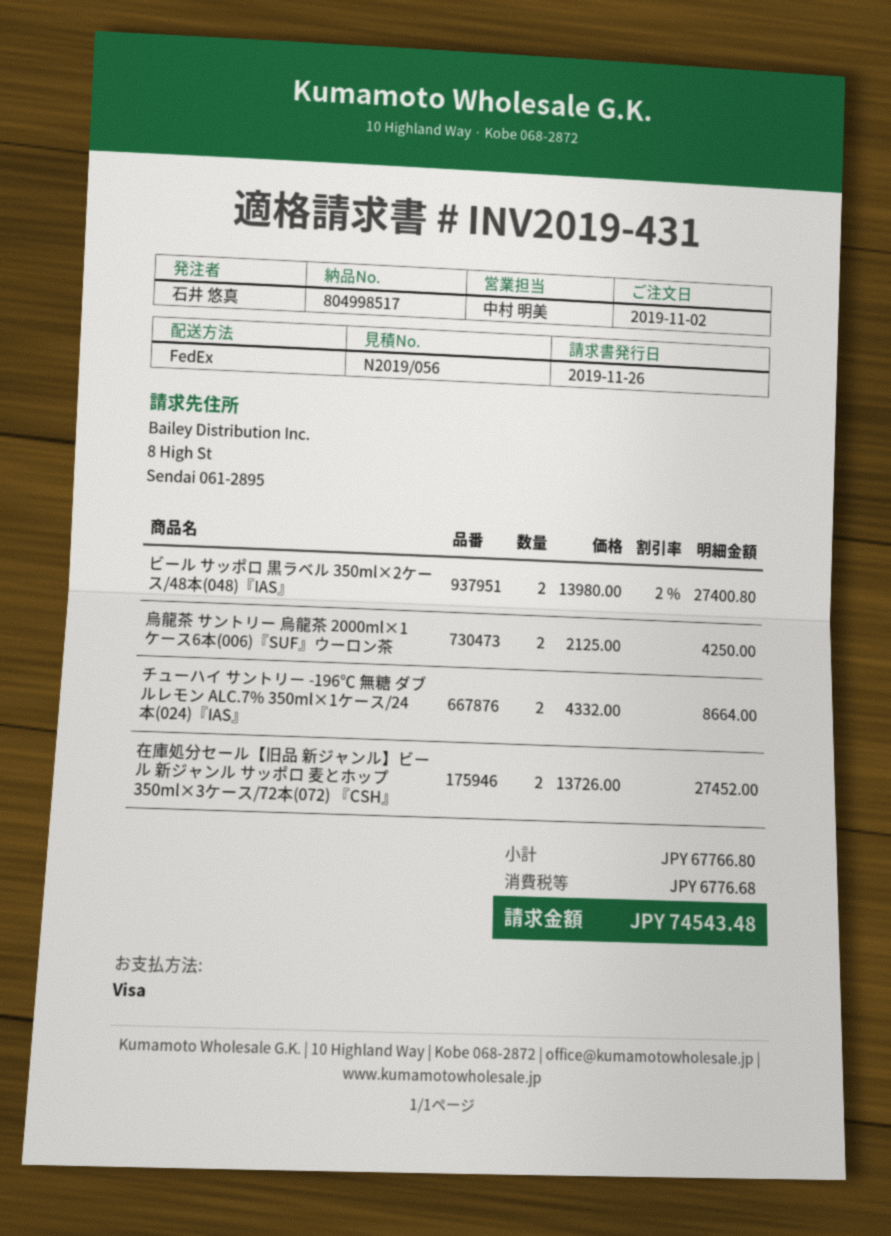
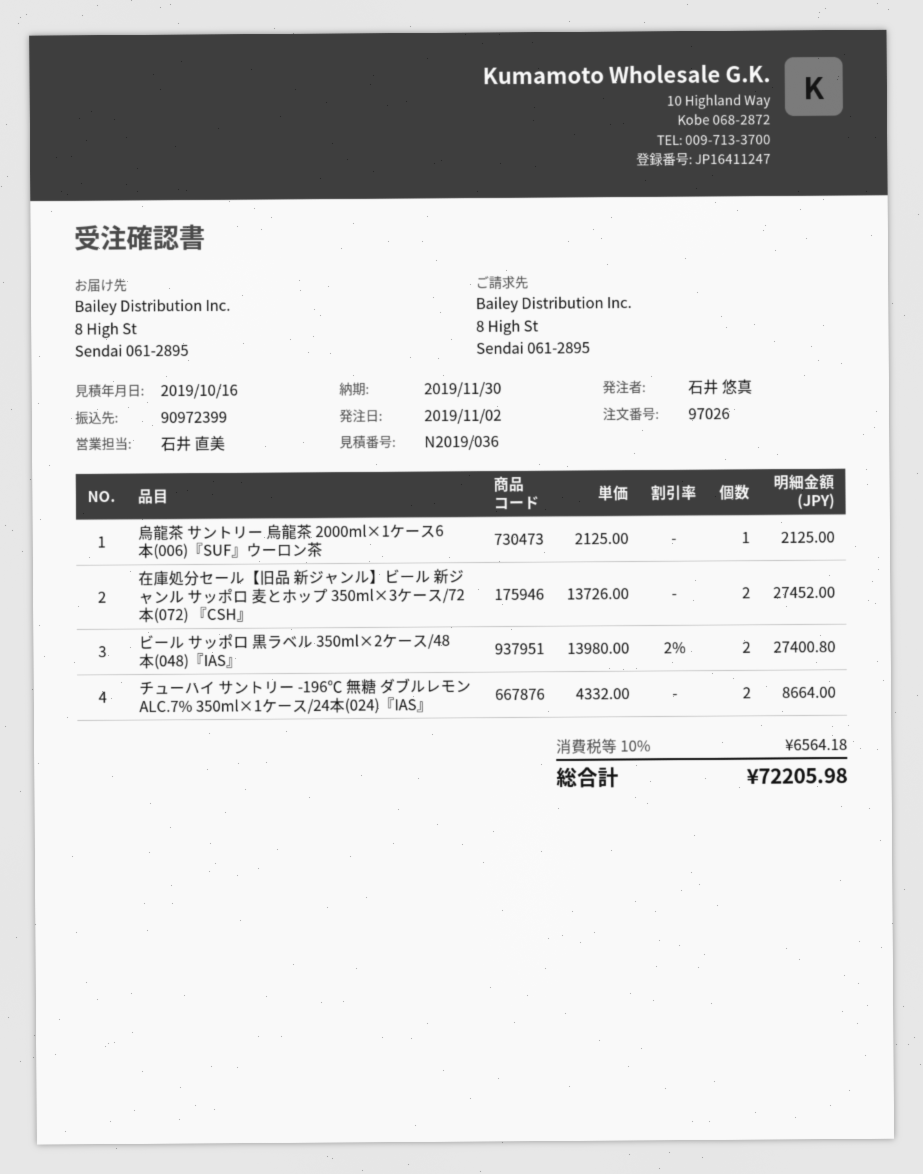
quote number: N2019/056 -> N2019/036
sales rep: 中村 明美 -> 石井 直美
烏龍茶 サントリー 烏龍茶 2000ml×1ケース6本(006)『SUF』ウーロン茶: 2 x 2125.00 = 4250.00 -> 1 x 2125.00 = 2125.00
tax: 6776.68 -> 6564.18
total: 74543.48 -> 72205.98

